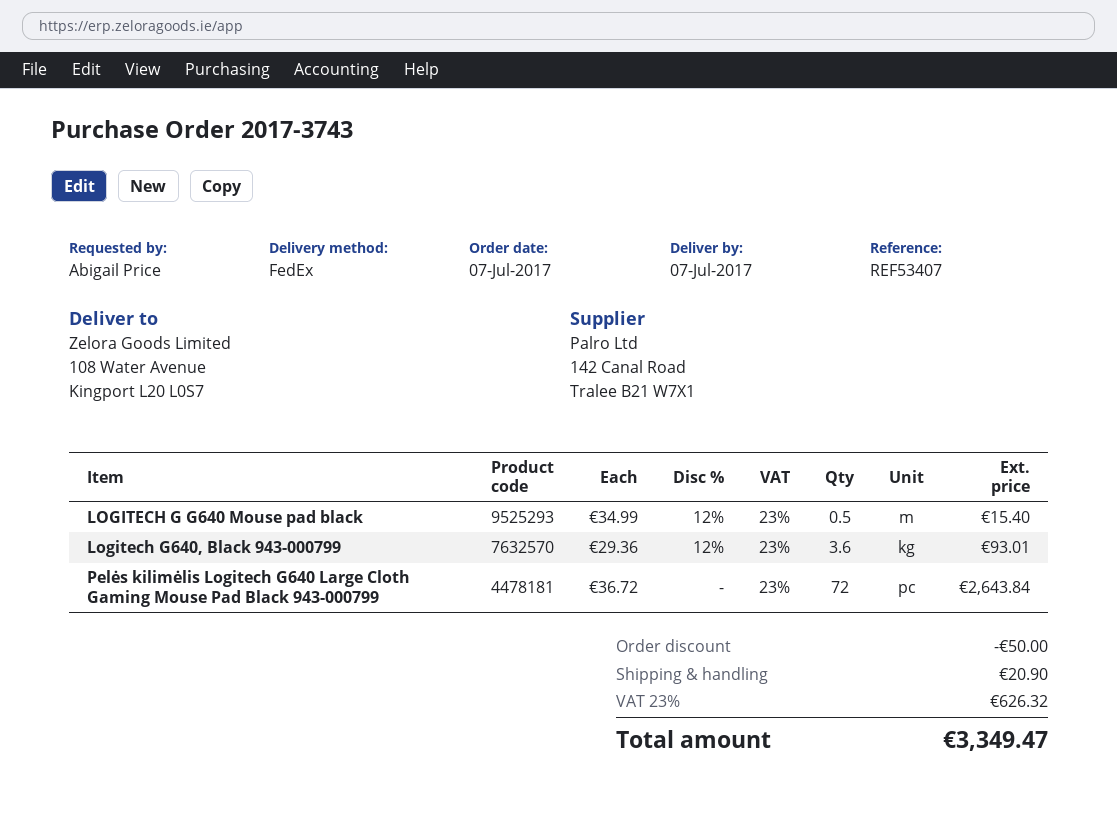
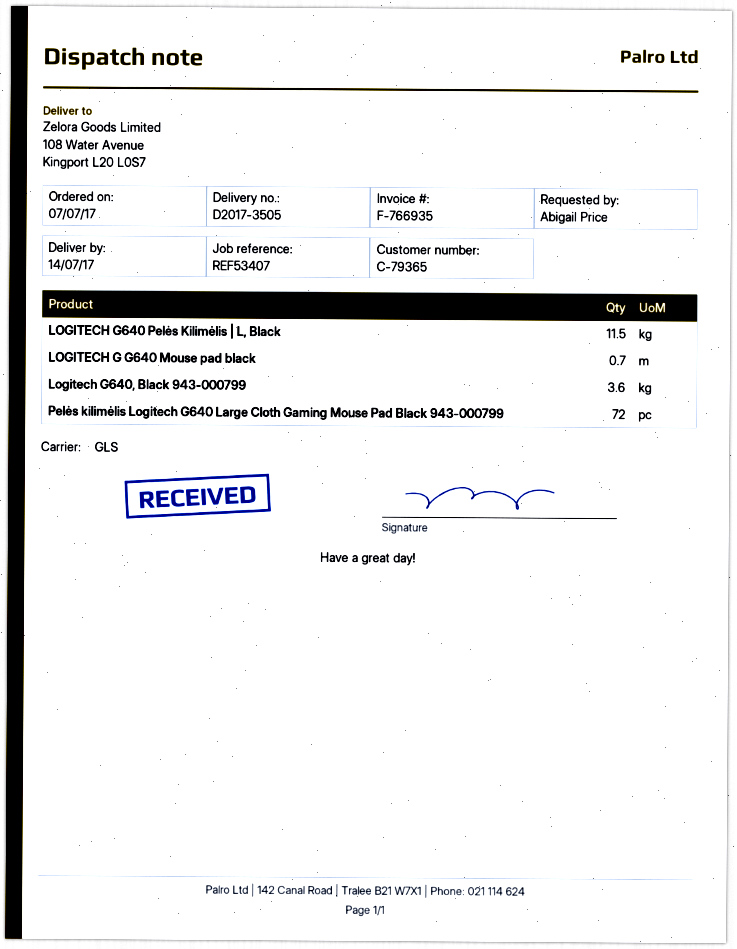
delivery date: 2017-07-07 -> 2017-07-14
shipping method: FedEx -> GLS
LOGITECH G G640 Mouse pad black: 0.5 -> 0.7
LOGITECH G640 Pelės Kilimėlis | L, Black: none -> 11.5

